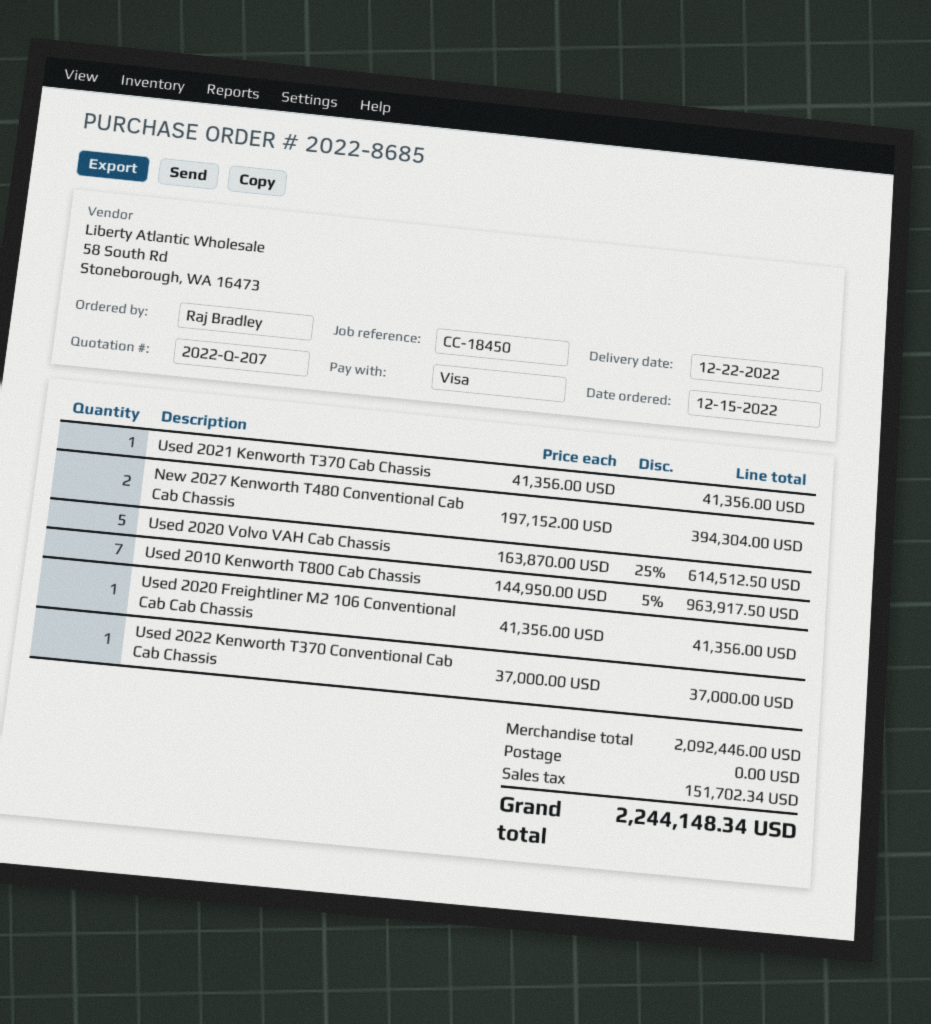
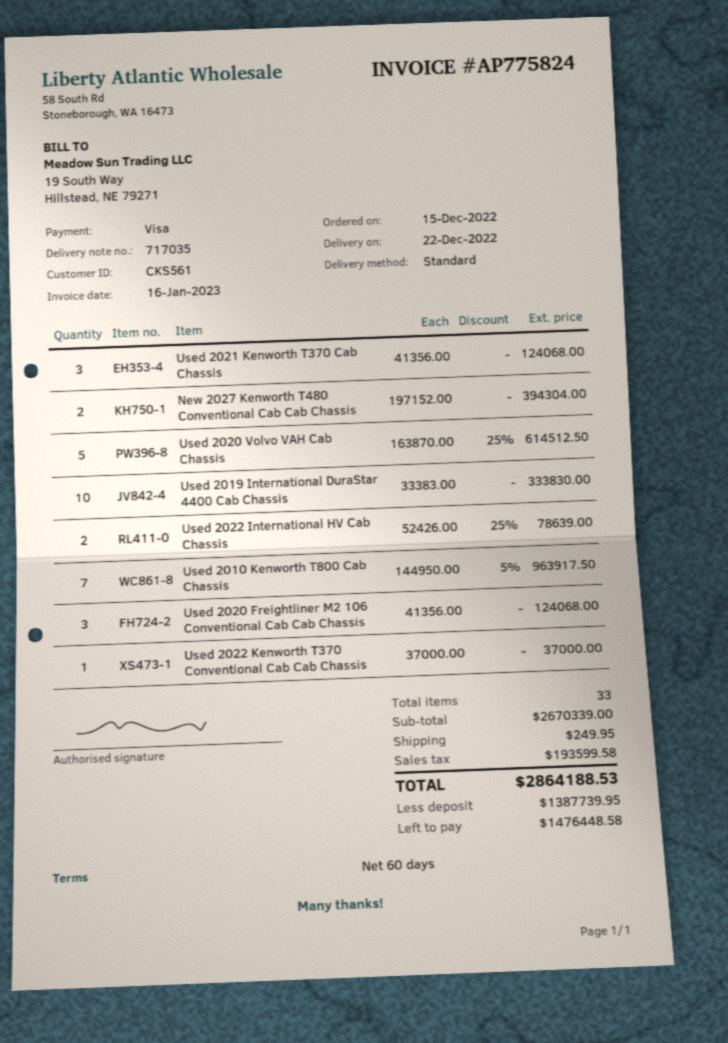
Used 2021 Kenworth T370 Cab Chassis: 1 x 41356.00 = 41356.00 -> 3 x 41356.00 = 124068.00
Used 2020 Freightliner M2 106 Conventional Cab Cab Chassis: 1 x 41356.00 = 41356.00 -> 3 x 41356.00 = 124068.00
Used 2019 International DuraStar 4400 Cab Chassis: none -> 10 x 33383.00 = 333830.00
Used 2022 International HV Cab Chassis: none -> 2 x 52426.00 - 25% = 78639.00
subtotal: 2092446.00 -> 2670339.00
shipping: 0.00 -> 249.95
tax: 151702.34 -> 193599.58
total: 2244148.34 -> 2864188.53

